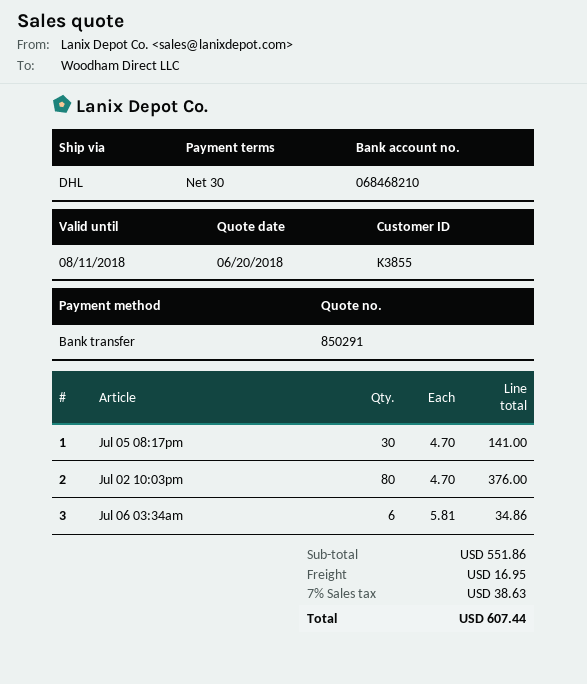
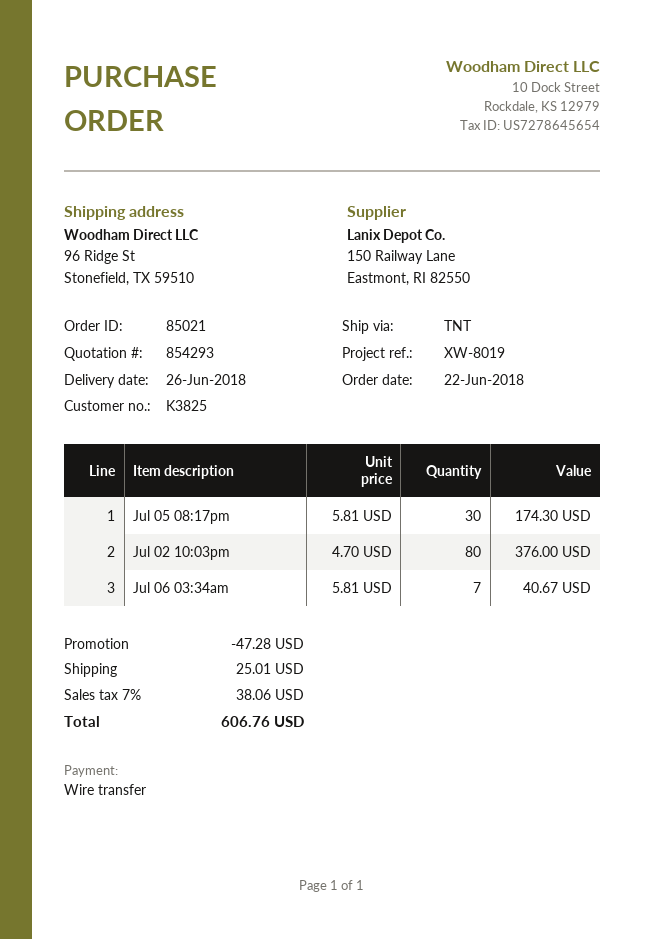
quote number: 850291 -> 854293
customer number: K3855 -> K3825
shipping method: DHL -> TNT
Jul 05 08:17pm: 30 x 4.70 = 141.00 -> 30 x 5.81 = 174.30
Jul 06 03:34am: 6 x 5.81 = 34.86 -> 7 x 5.81 = 40.67
discount: none -> 47.28
shipping: 16.95 -> 25.01
tax: 7% = 38.63 -> 7% = 38.06
total: 607.44 -> 606.76

